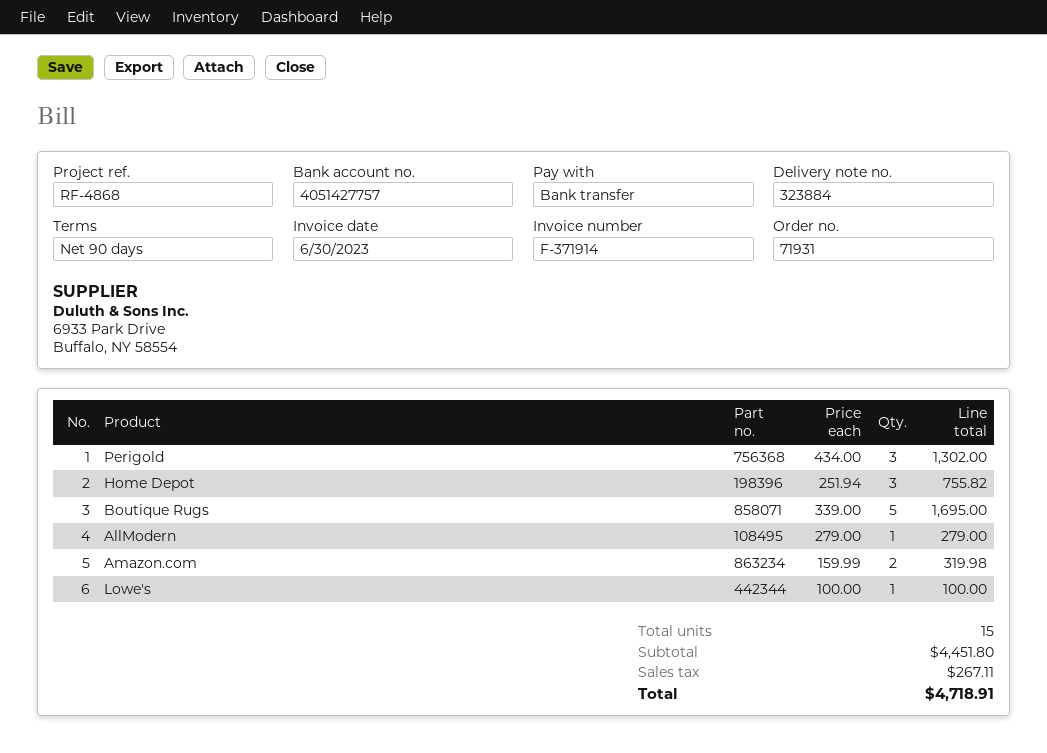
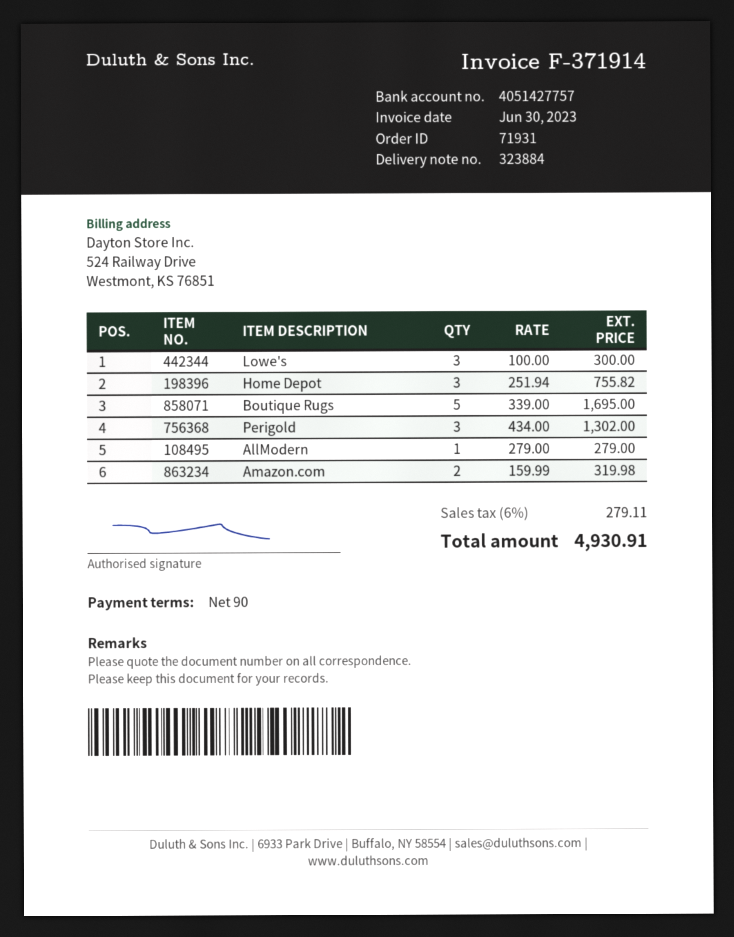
Lowe's: 1 x 100.00 = 100.00 -> 3 x 100.00 = 300.00
tax: 267.11 -> 279.11
total: 4718.91 -> 4930.91

